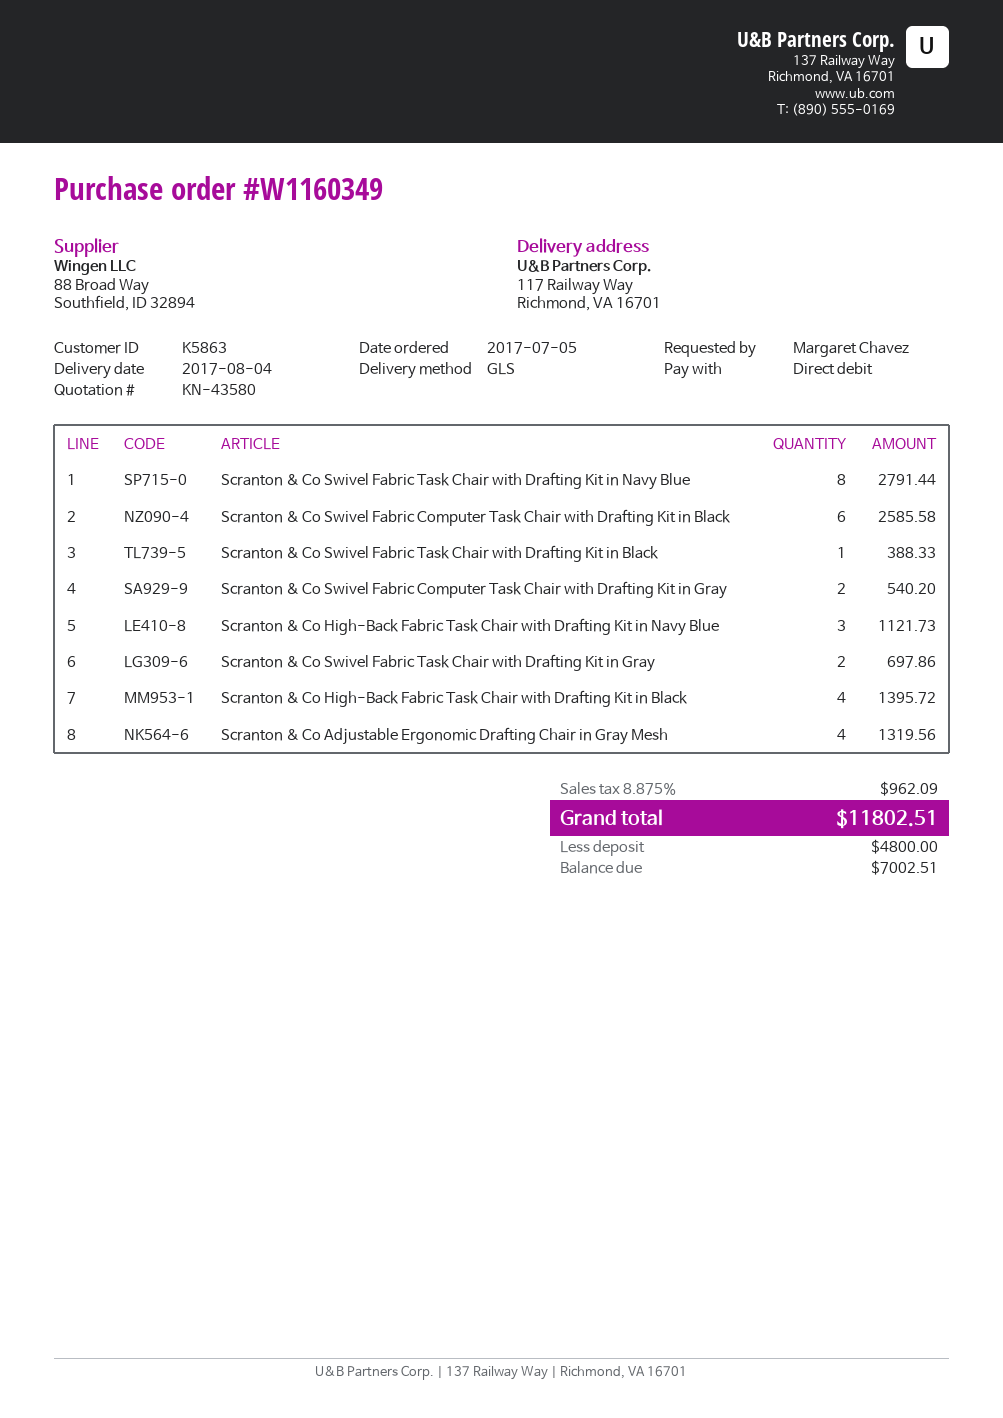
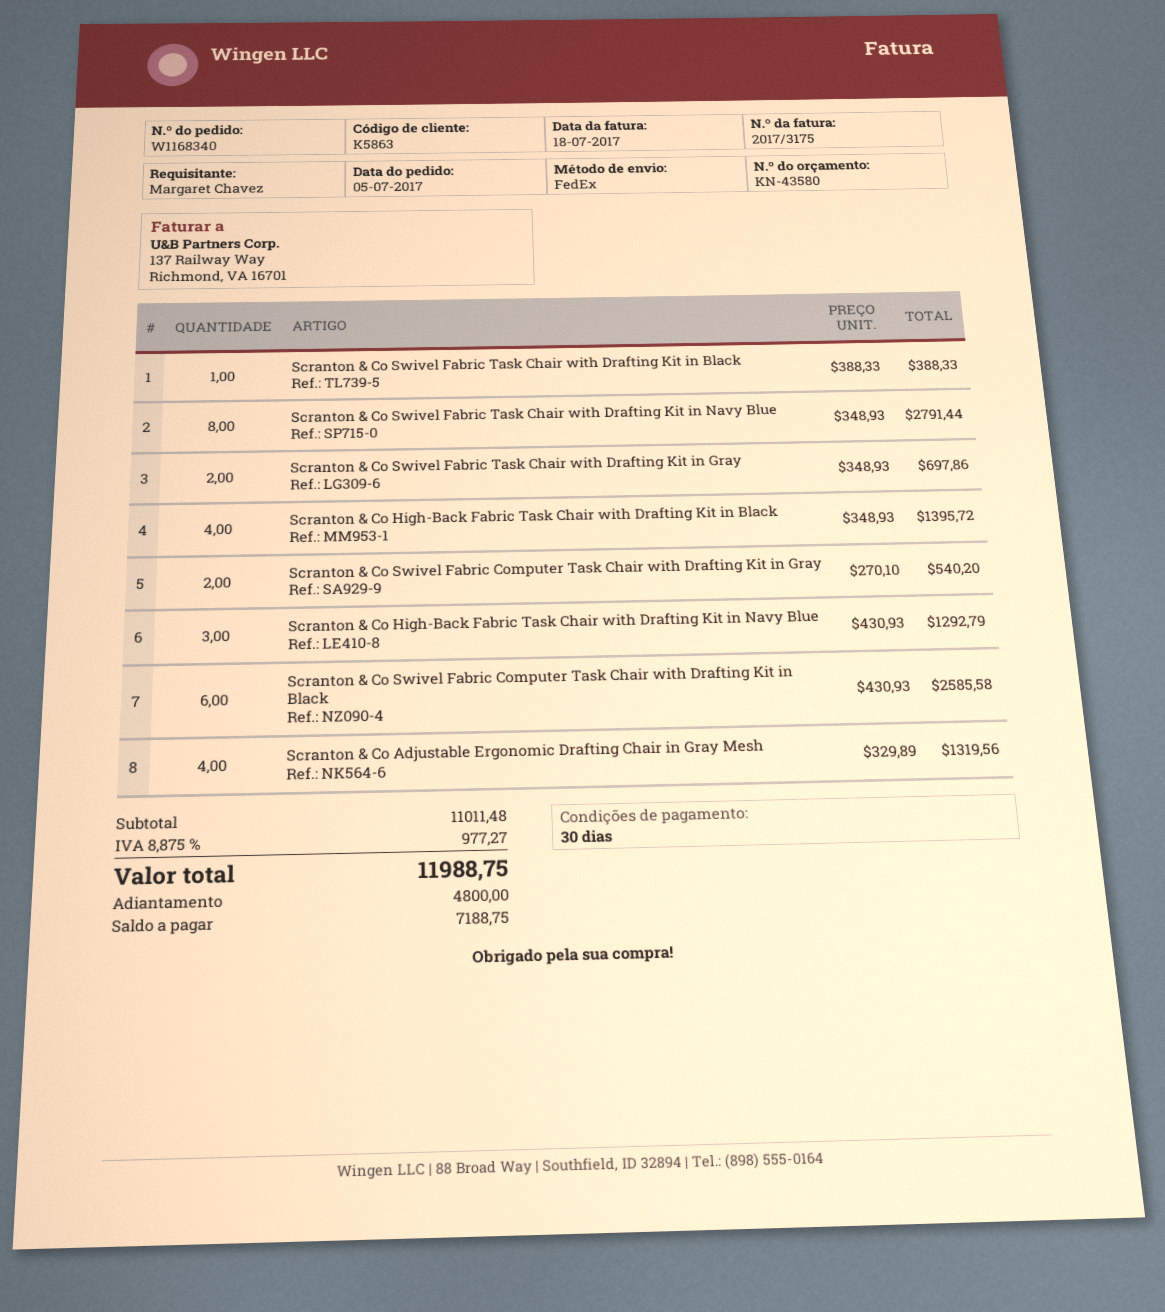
order number: W1160349 -> W1168340
shipping method: GLS -> FedEx
Scranton & Co High-Back Fabric Task Chair with Drafting Kit in Navy Blue: 3 for 1121.73 -> 3 for 1292.79
tax: 8.875% = 962.09 -> 8.875% = 977.27
total: 11802.51 -> 11988.75
balance: 7002.51 -> 7188.75

